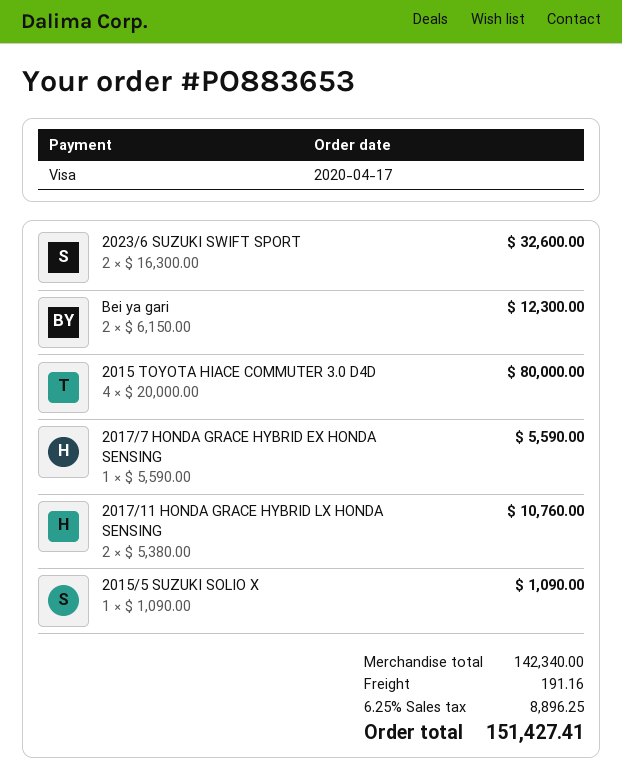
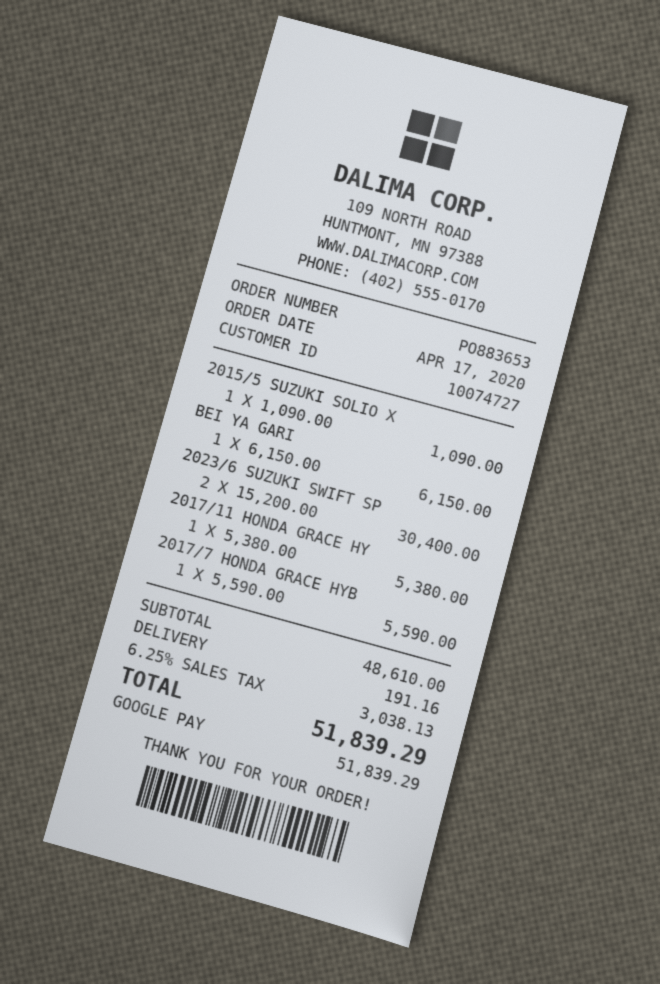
payment method: Visa -> Google Pay
2023/6 SUZUKI SWIFT SPORT: 2 x 16300.00 = 32600.00 -> 2 x 15200.00 = 30400.00
Bei ya gari: 2 x 6150.00 = 12300.00 -> 1 x 6150.00 = 6150.00
2015 TOYOTA HIACE COMMUTER 3.0 D4D: 4 x 20000.00 = 80000.00 -> none
2017/11 HONDA GRACE HYBRID LX HONDA SENSING: 2 x 5380.00 = 10760.00 -> 1 x 5380.00 = 5380.00
subtotal: 142340.00 -> 48610.00
tax: 6.25% = 8896.25 -> 6.25% = 3038.13
total: 151427.41 -> 51839.29

